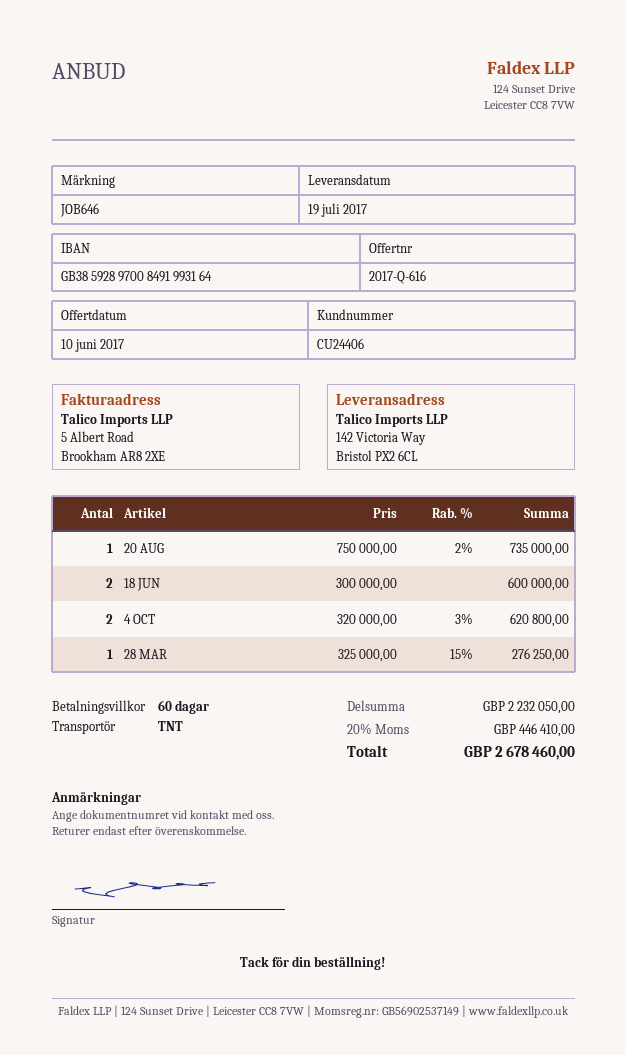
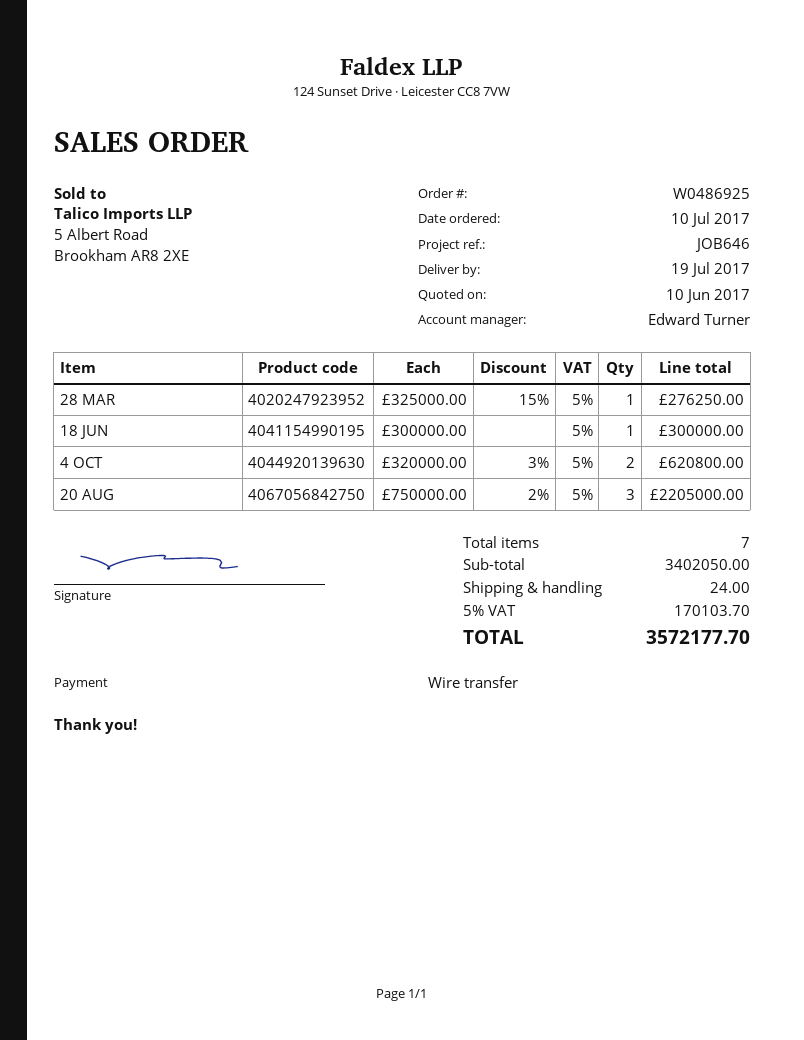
20 AUG: 1 x 750000.00 - 2% = 735000.00 -> 3 x 750000.00 - 2% = 2205000.00
18 JUN: 2 x 300000.00 = 600000.00 -> 1 x 300000.00 = 300000.00
subtotal: 2232050.00 -> 3402050.00
shipping: none -> 24.00
tax: 20% = 446410.00 -> 5% = 170103.70
total: 2678460.00 -> 3572177.70

